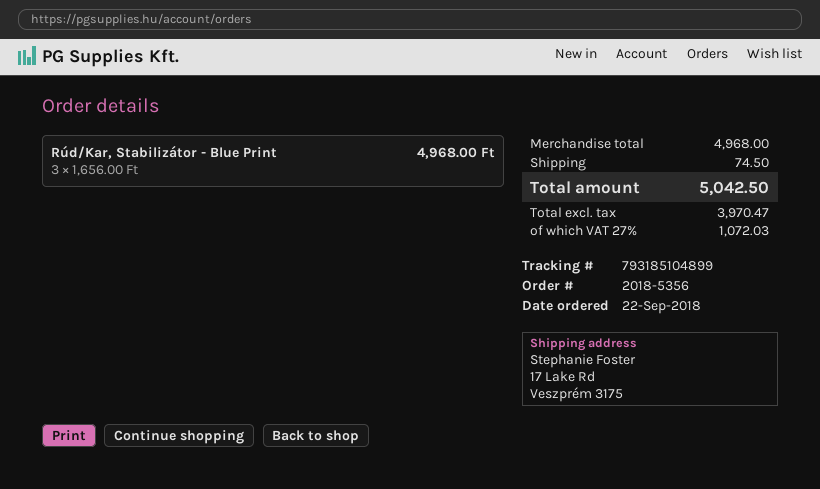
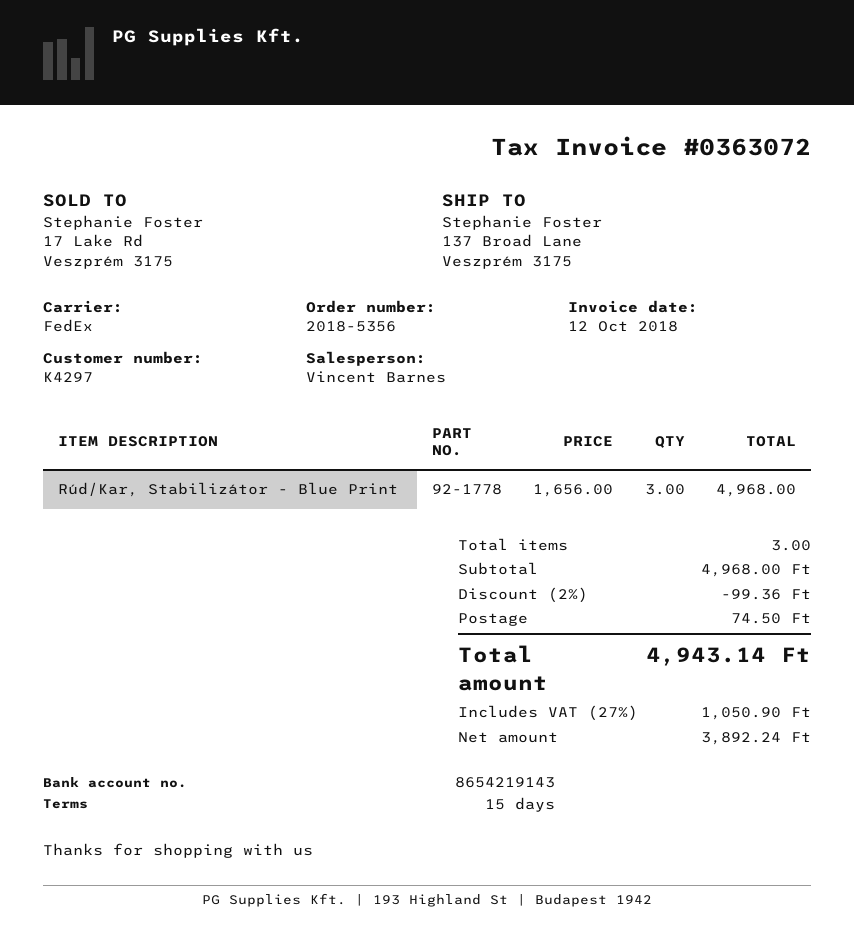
ship to: 17 Lake Rd, Veszprém 3175 -> 137 Broad Lane, Veszprém 3175
discount: none -> 2% = 99.36
net: 3970.47 -> 3892.24
tax: 27% = 1072.03 -> 27% = 1050.90
total: 5042.50 -> 4943.14

